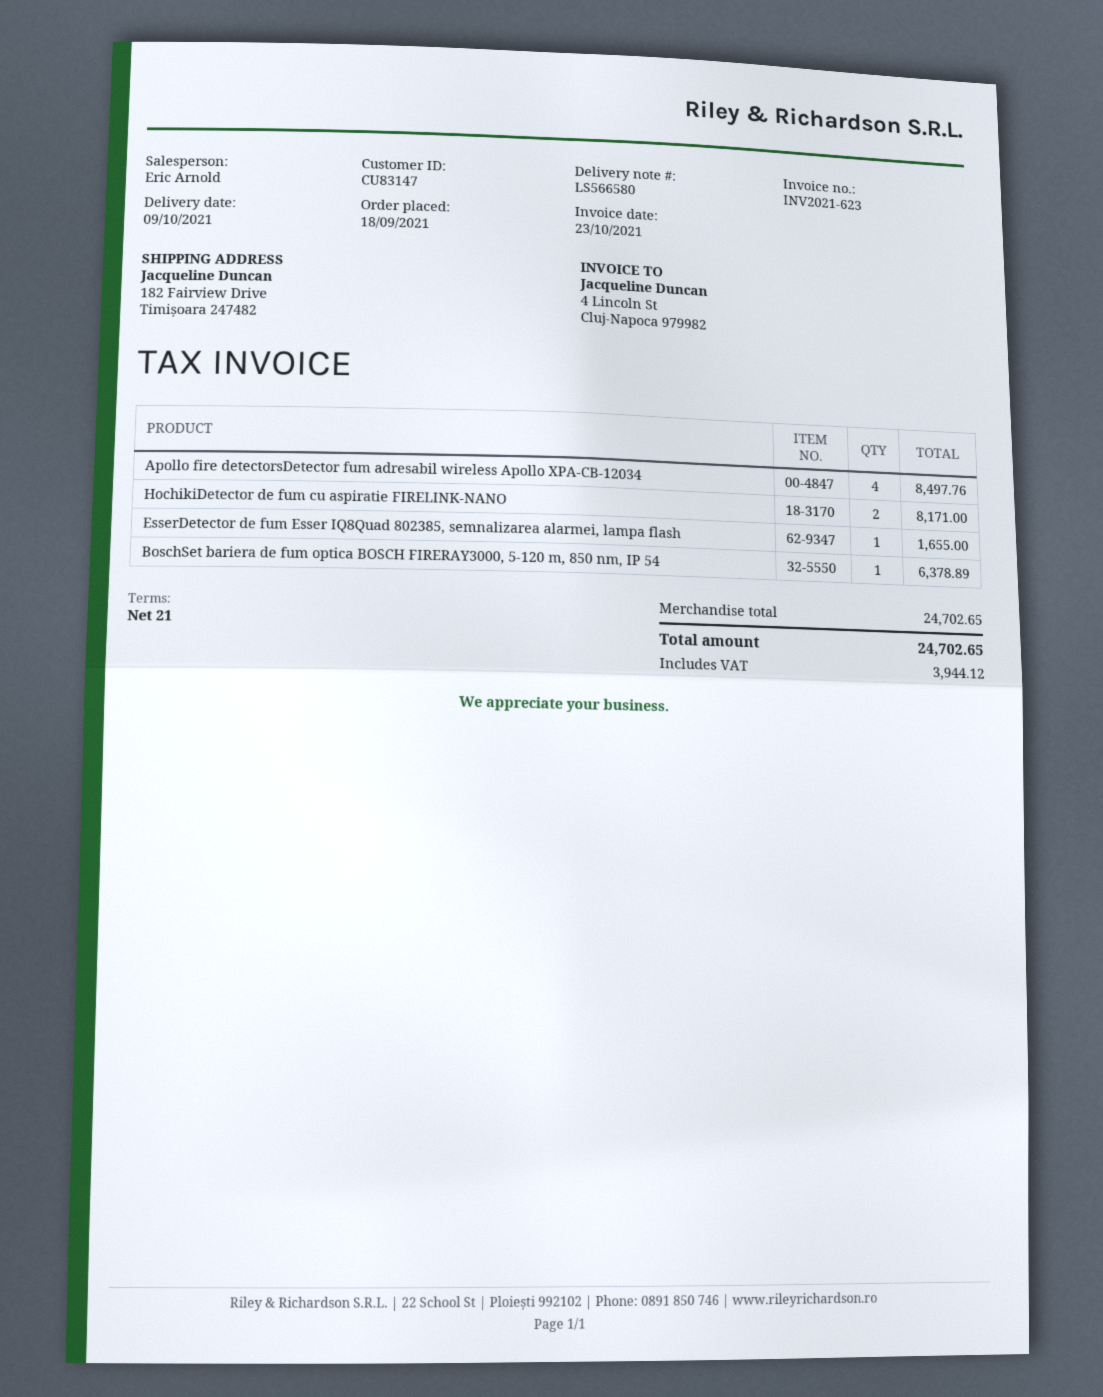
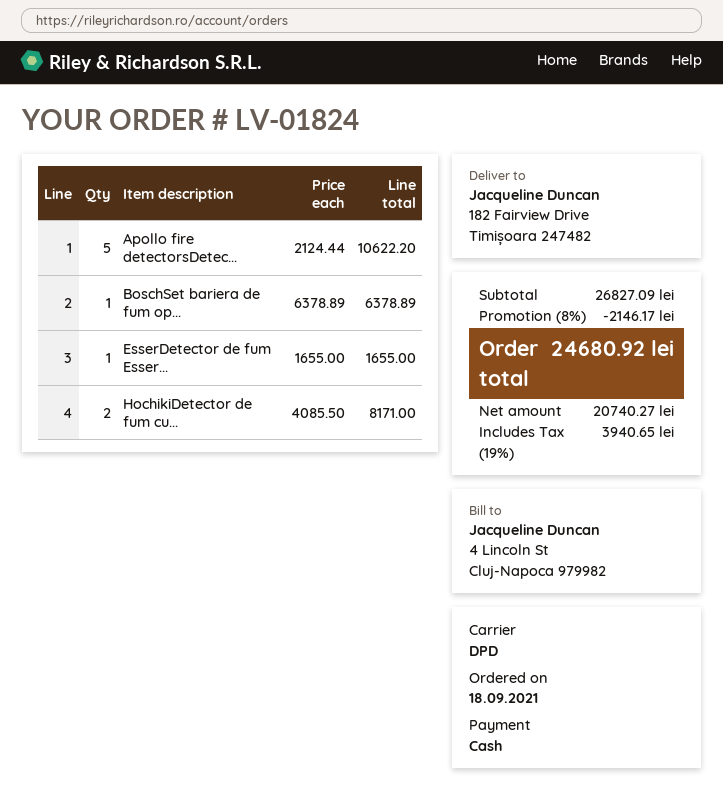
Apollo fire detectorsDetector fum adresabil wireless Apollo XPA-CB-12034: 4 for 8497.76 -> 5 for 10622.20
subtotal: 24702.65 -> 26827.09
discount: none -> 8% = 2146.17
tax: 3944.12 -> 3940.65
total: 24702.65 -> 24680.92

